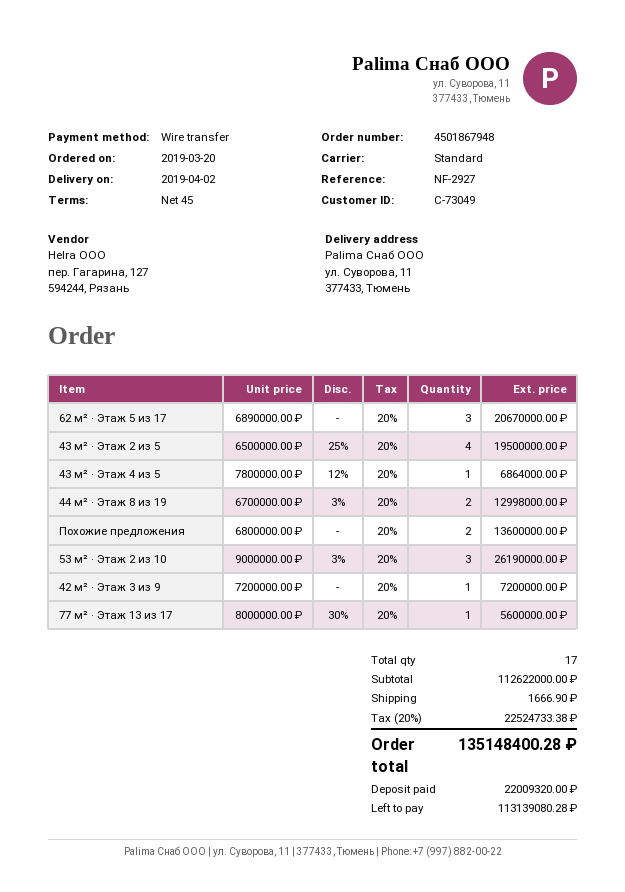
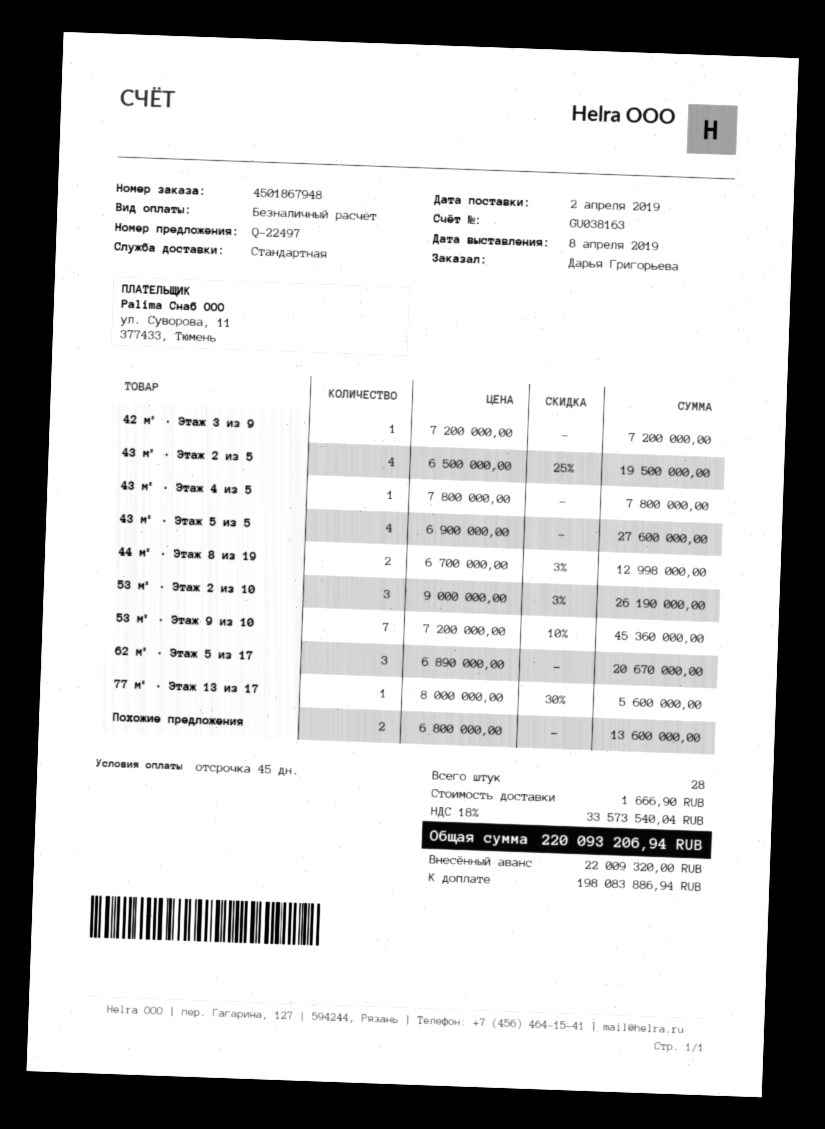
43 м² · Этаж 4 из 5: 1 x 7800000.00 - 12% = 6864000.00 -> 1 x 7800000.00 = 7800000.00
43 м² · Этаж 5 из 5: none -> 4 x 6900000.00 = 27600000.00
53 м² · Этаж 9 из 10: none -> 7 x 7200000.00 - 10% = 45360000.00
total quantity: 17 -> 28
tax: 20% = 22524733.38 -> 18% = 33573540.04
total: 135148400.28 -> 220093206.94
balance: 113139080.28 -> 198083886.94

